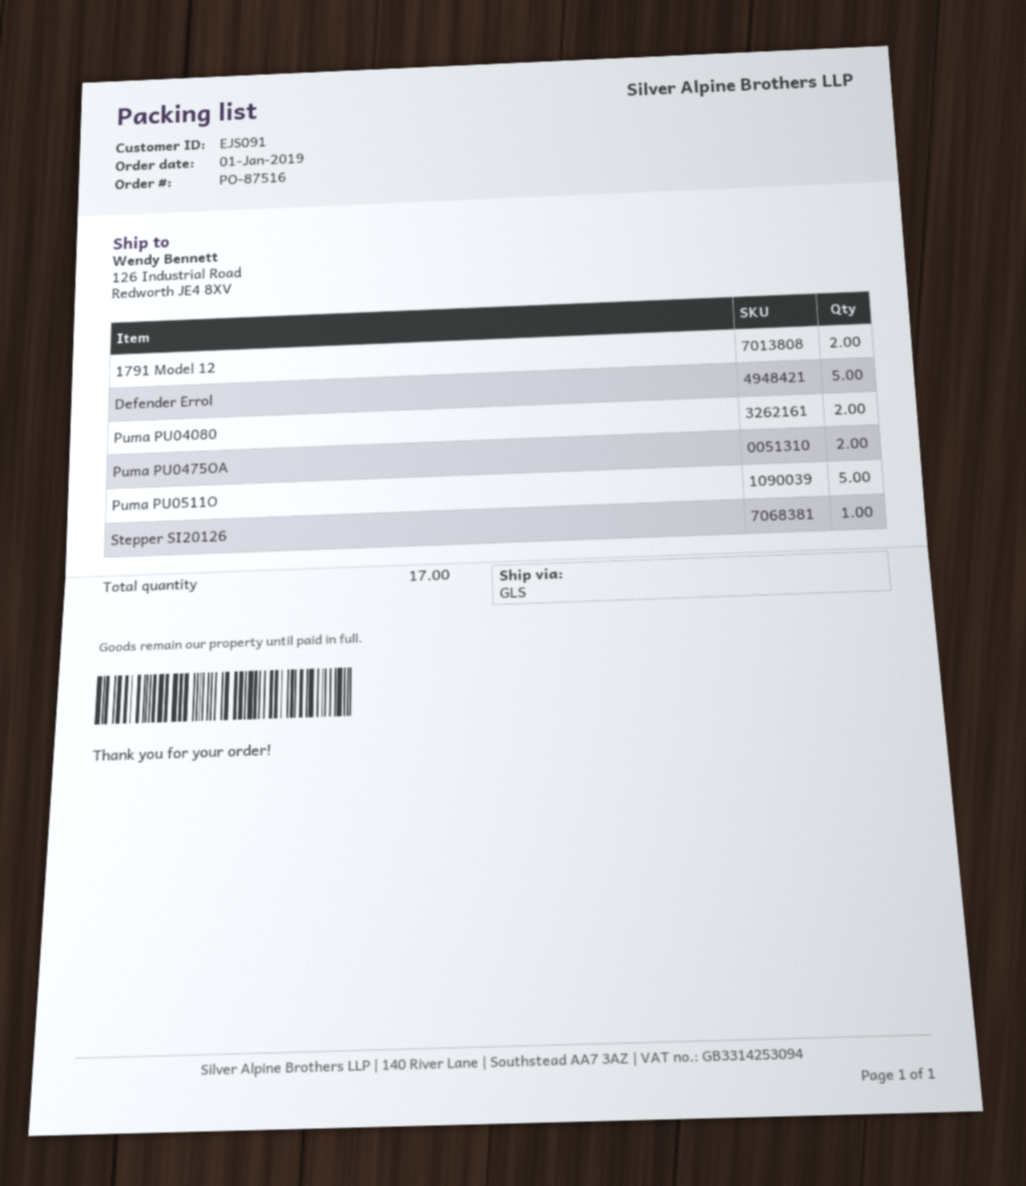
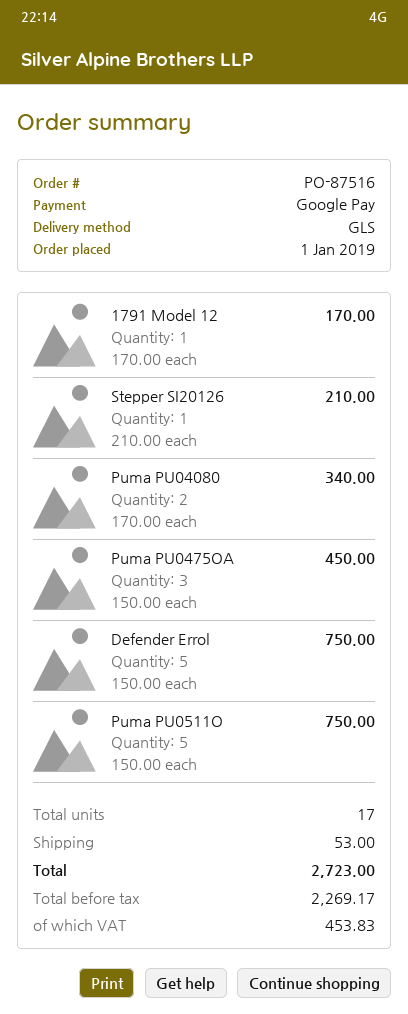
1791 Model 12: 2 -> 1
Puma PU0475OA: 2 -> 3

